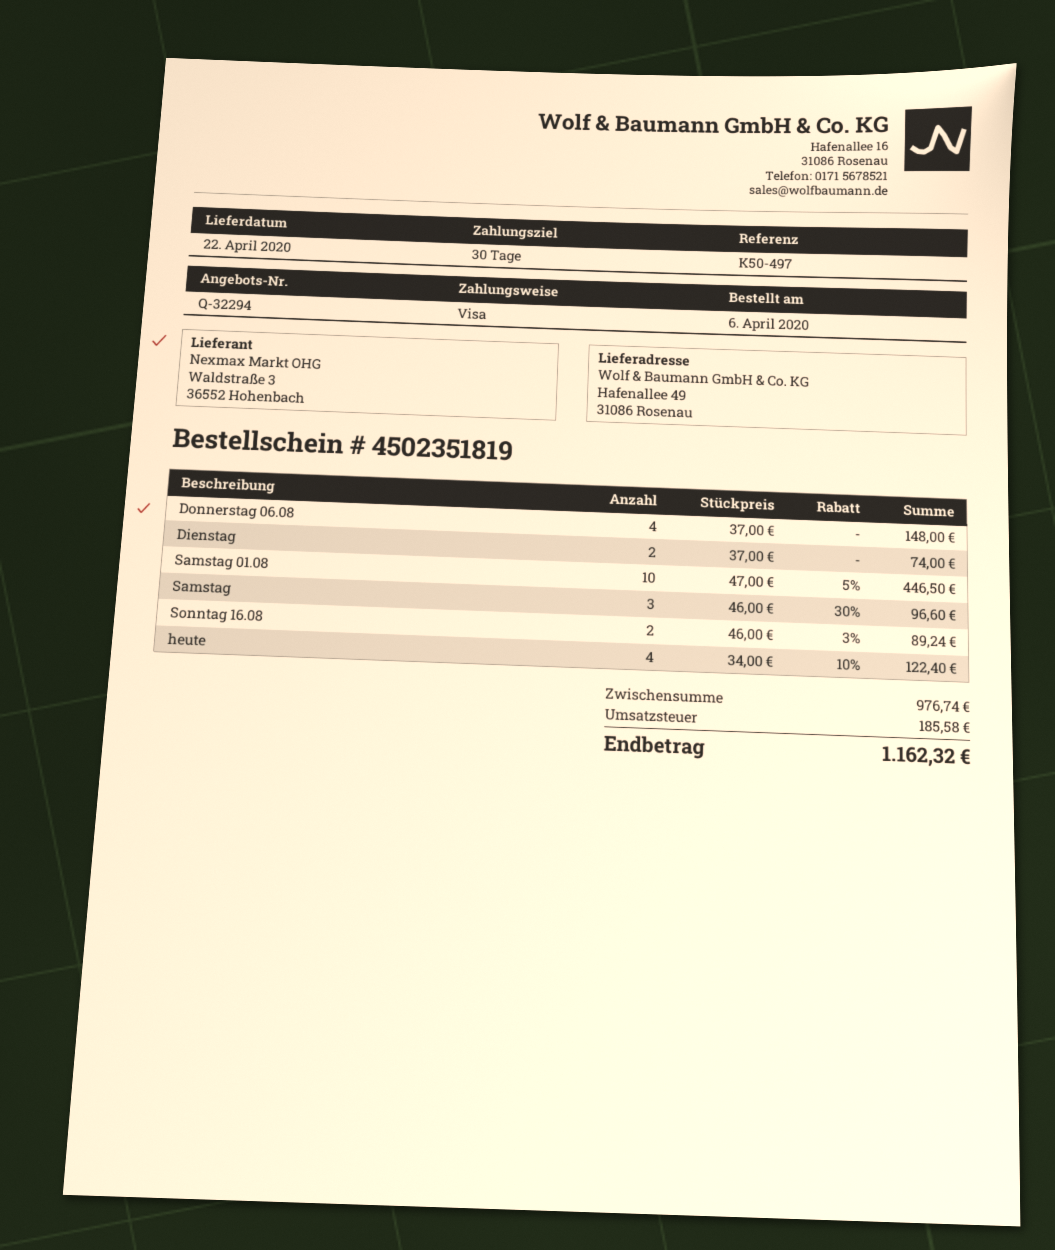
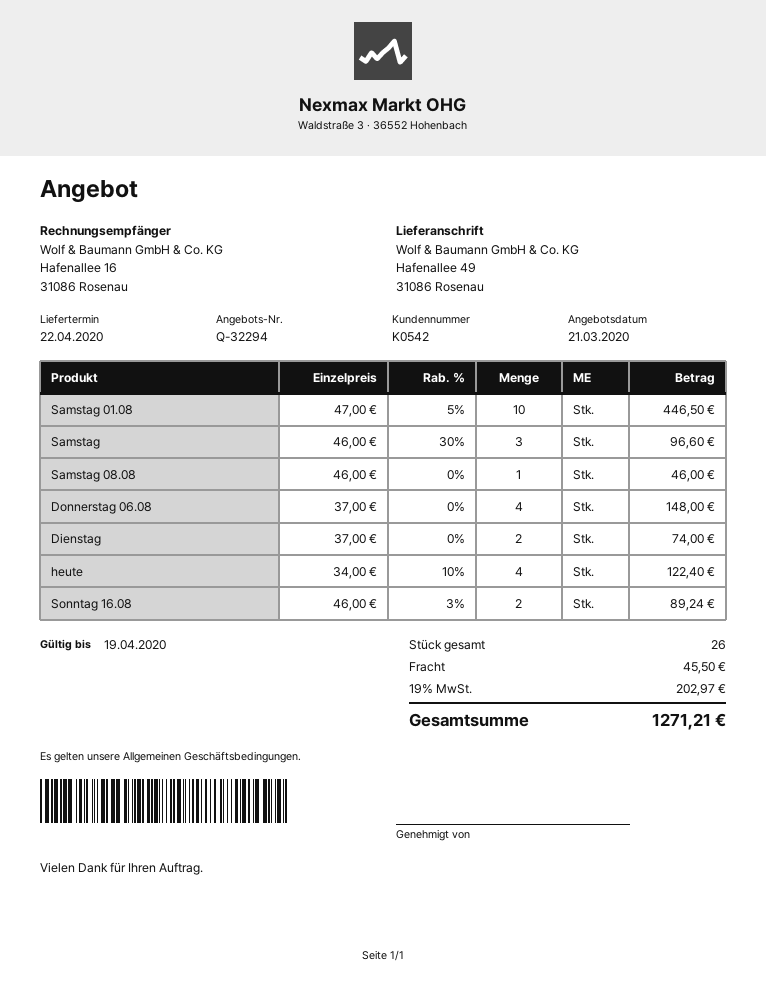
Samstag 08.08: none -> 1 x 46.00 = 46.00
shipping: none -> 45.50
tax: 185.58 -> 202.97
total: 1162.32 -> 1271.21

